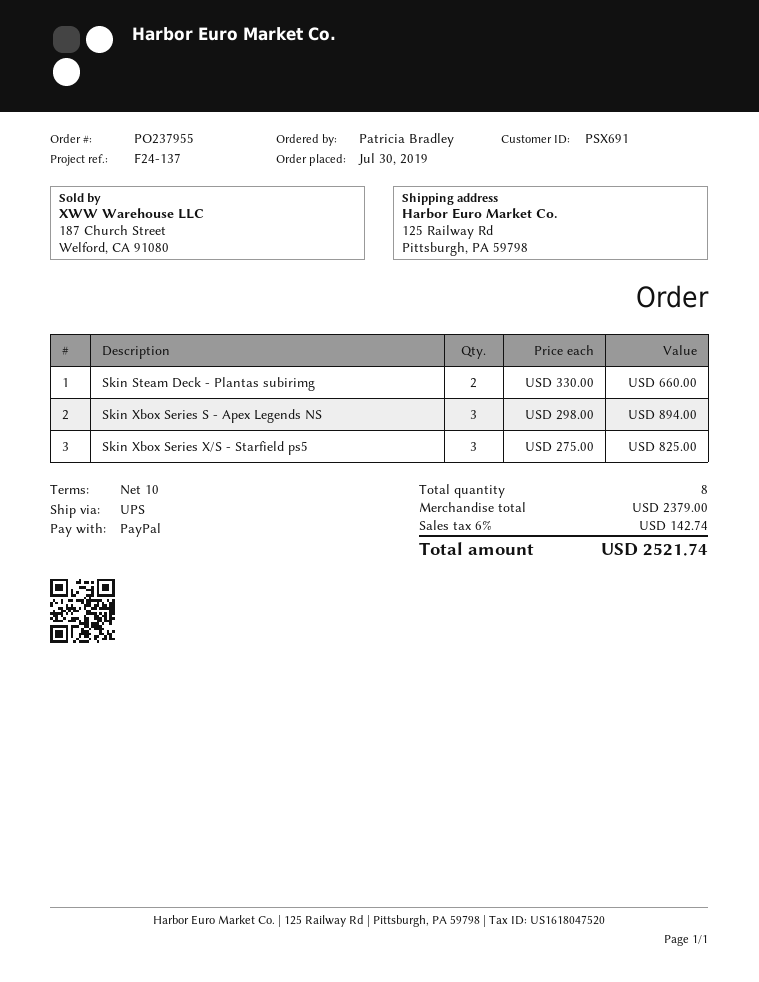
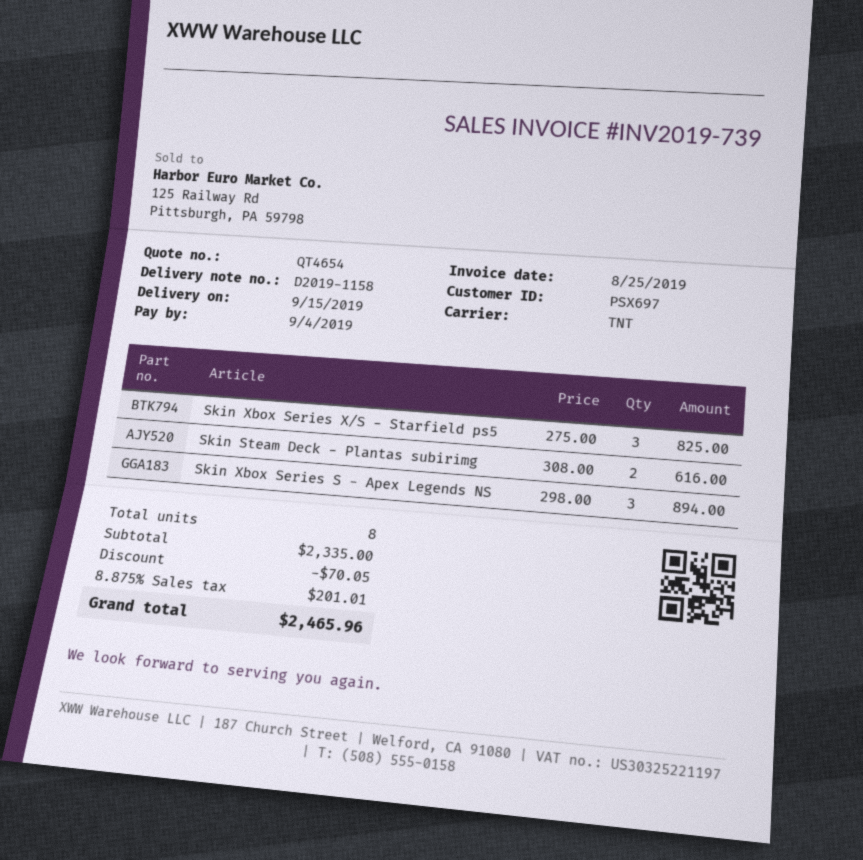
customer number: PSX691 -> PSX697
shipping method: UPS -> TNT
Skin Steam Deck - Plantas subirimg: 2 x 330.00 = 660.00 -> 2 x 308.00 = 616.00
subtotal: 2379.00 -> 2335.00
discount: none -> 70.05
tax: 6% = 142.74 -> 8.875% = 201.01
total: 2521.74 -> 2465.96

